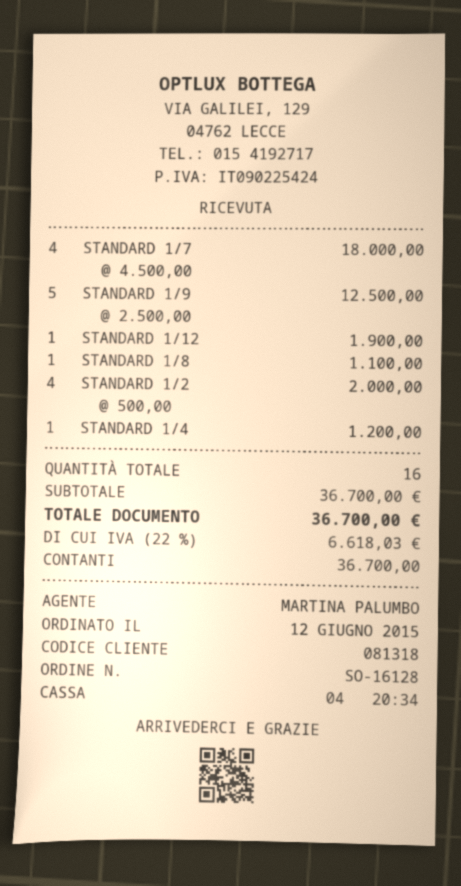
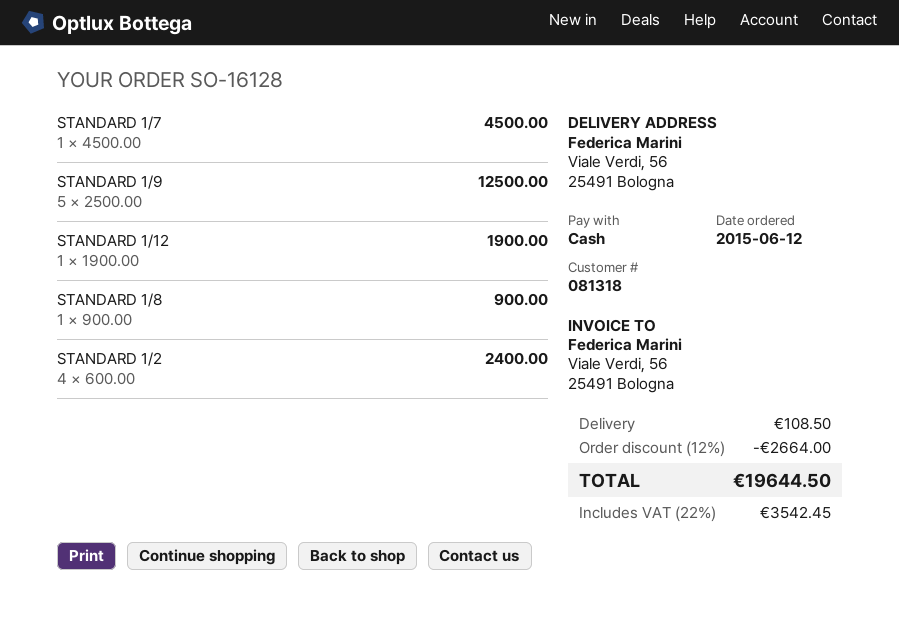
STANDARD 1/7: 4 x 4500.00 = 18000.00 -> 1 x 4500.00 = 4500.00
STANDARD 1/8: 1 x 1100.00 = 1100.00 -> 1 x 900.00 = 900.00
STANDARD 1/2: 4 x 500.00 = 2000.00 -> 4 x 600.00 = 2400.00
STANDARD 1/4: 1 x 1200.00 = 1200.00 -> none
discount: none -> 12% = 2664.00
shipping: none -> 108.50
tax: 22% = 6618.03 -> 22% = 3542.45
total: 36700.00 -> 19644.50

